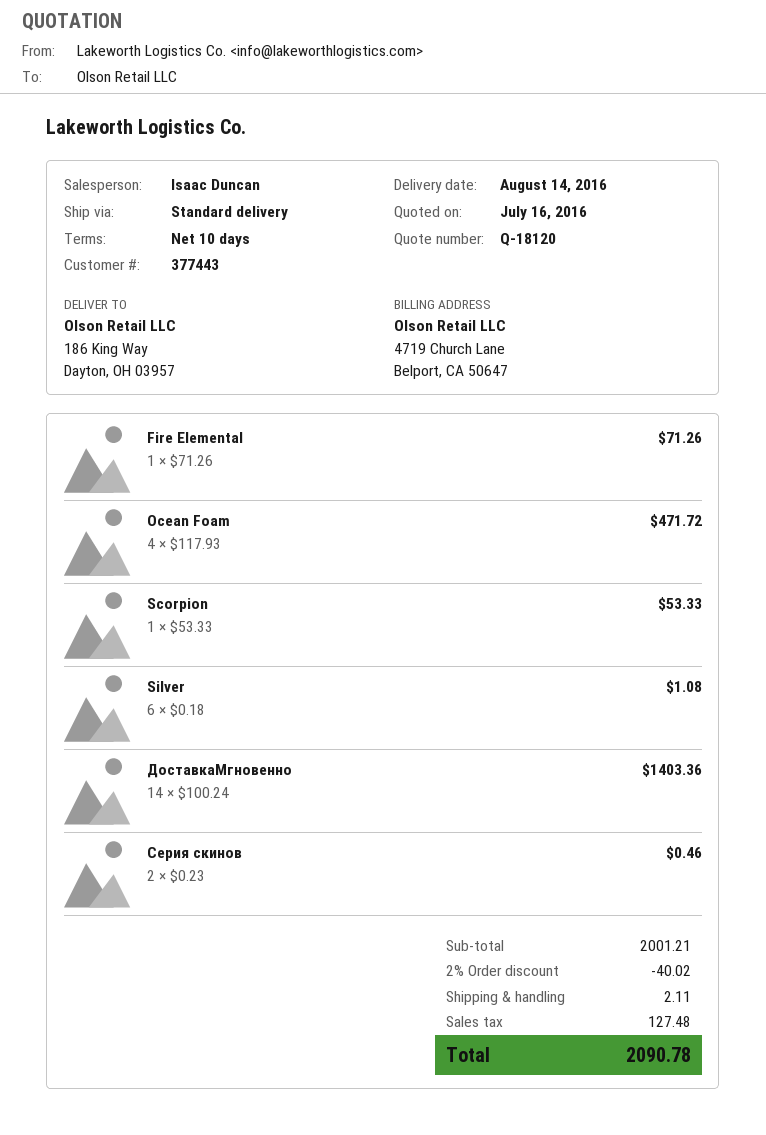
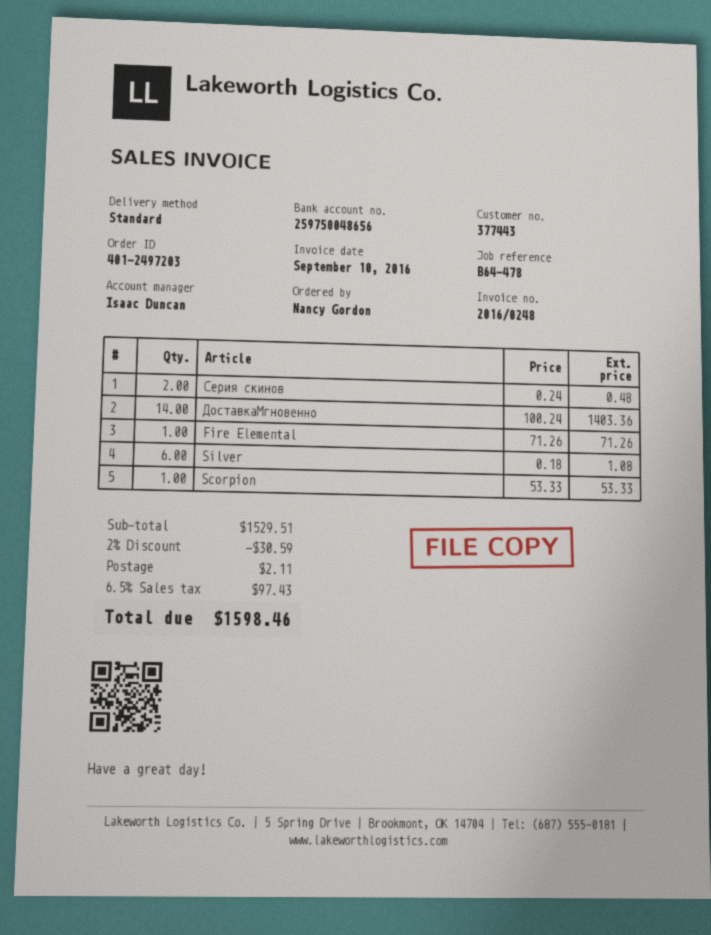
Ocean Foam: 4 x 117.93 = 471.72 -> none
Серия скинов: 2 x 0.23 = 0.46 -> 2 x 0.24 = 0.48
subtotal: 2001.21 -> 1529.51
discount: 2% = 40.02 -> 2% = 30.59
tax: 127.48 -> 97.43
total: 2090.78 -> 1598.46

